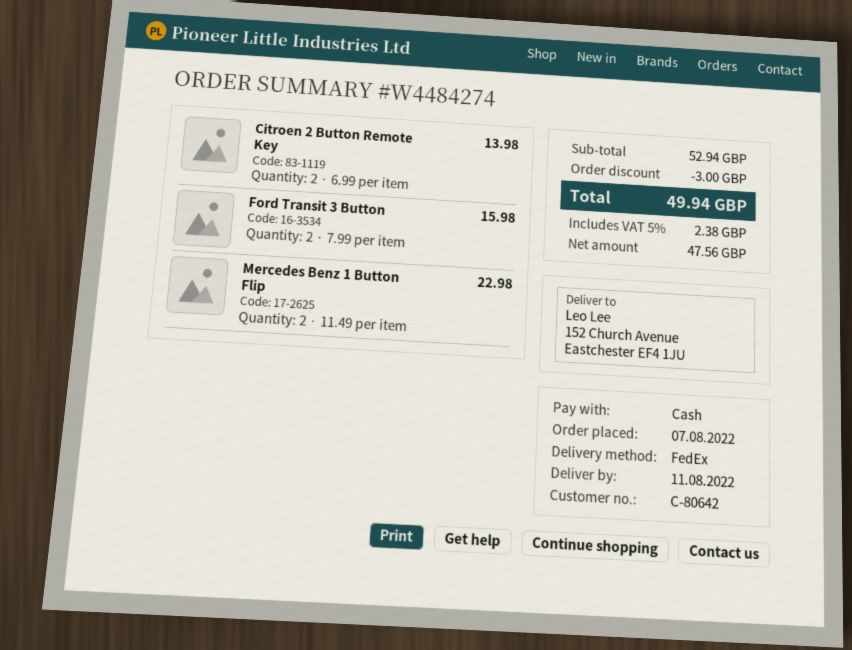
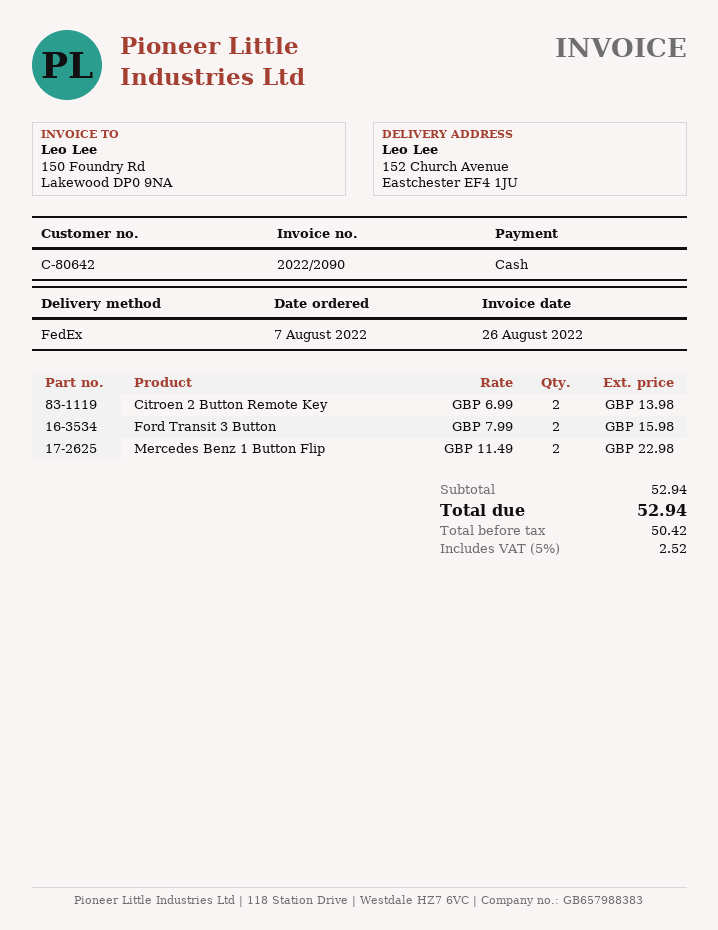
discount: 3.00 -> none
net: 47.56 -> 50.42
tax: 5% = 2.38 -> 5% = 2.52
total: 49.94 -> 52.94

